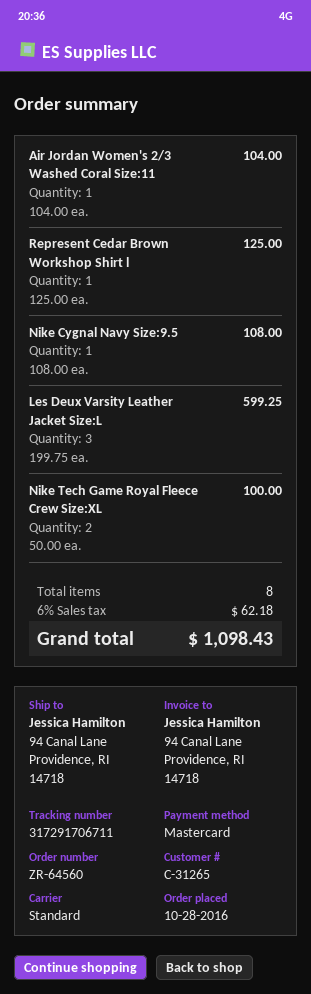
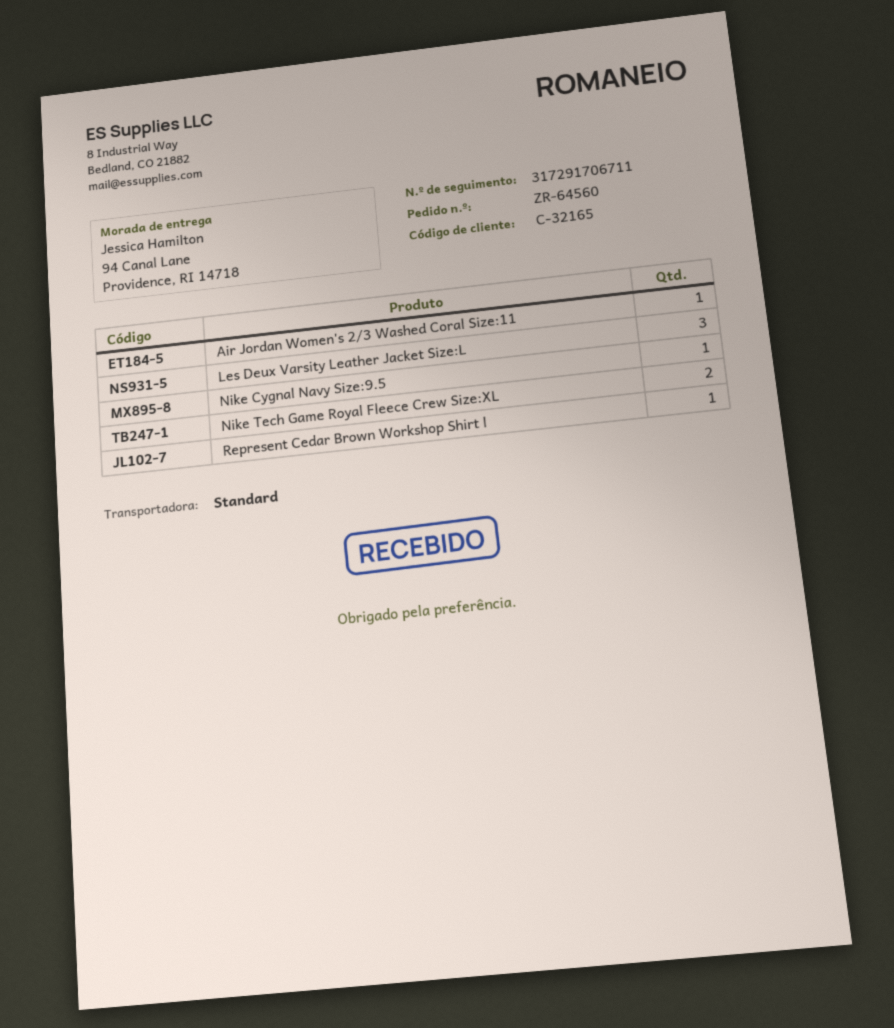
customer number: C-31265 -> C-32165

